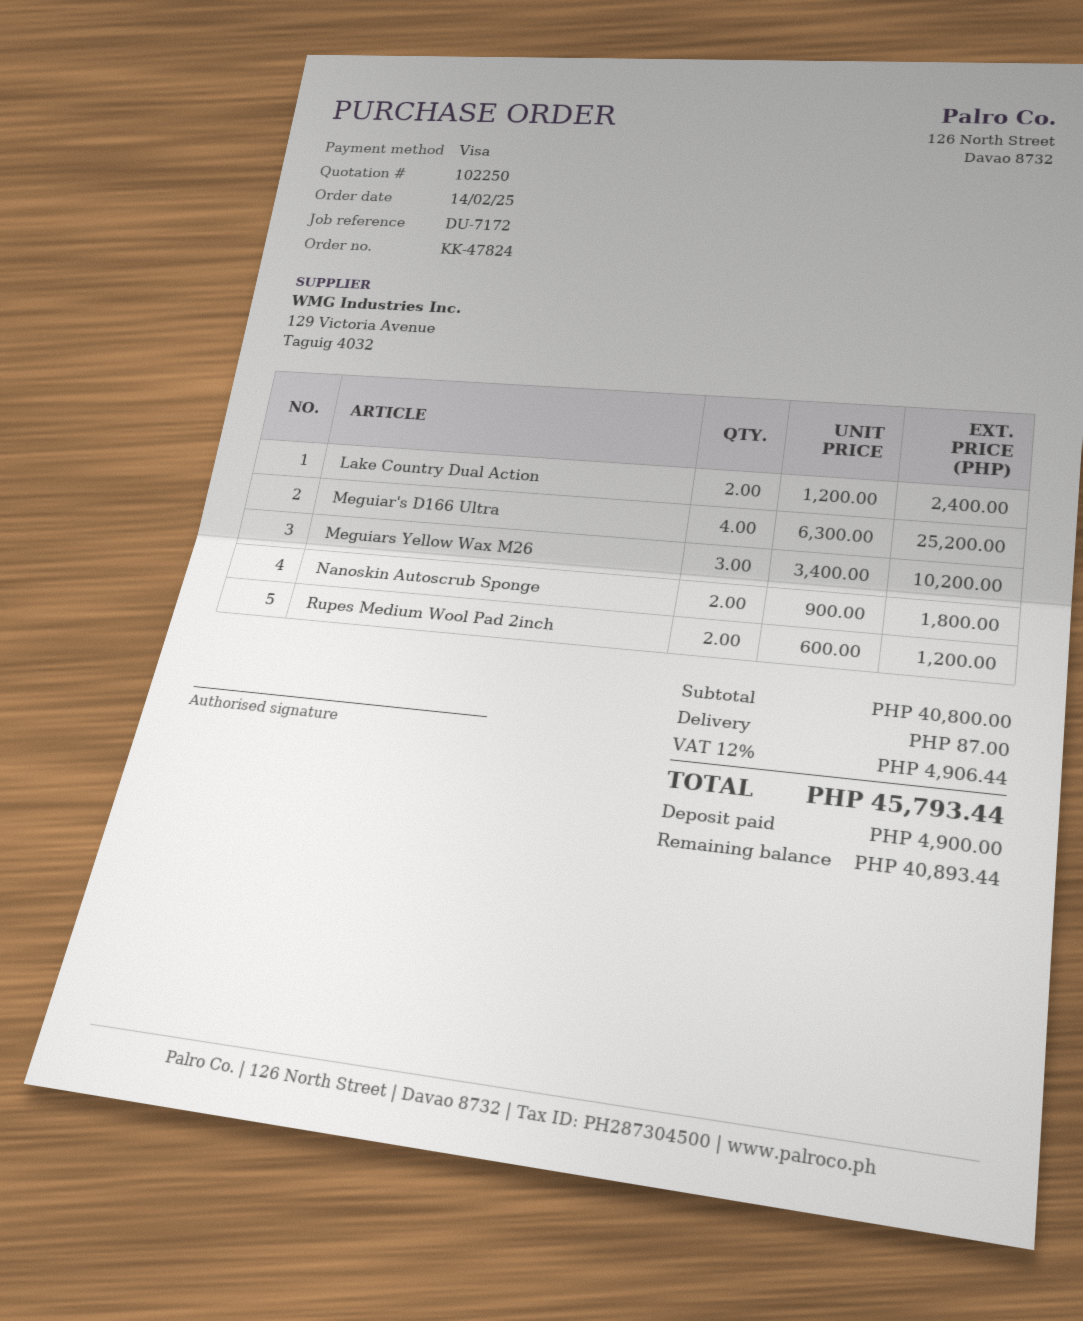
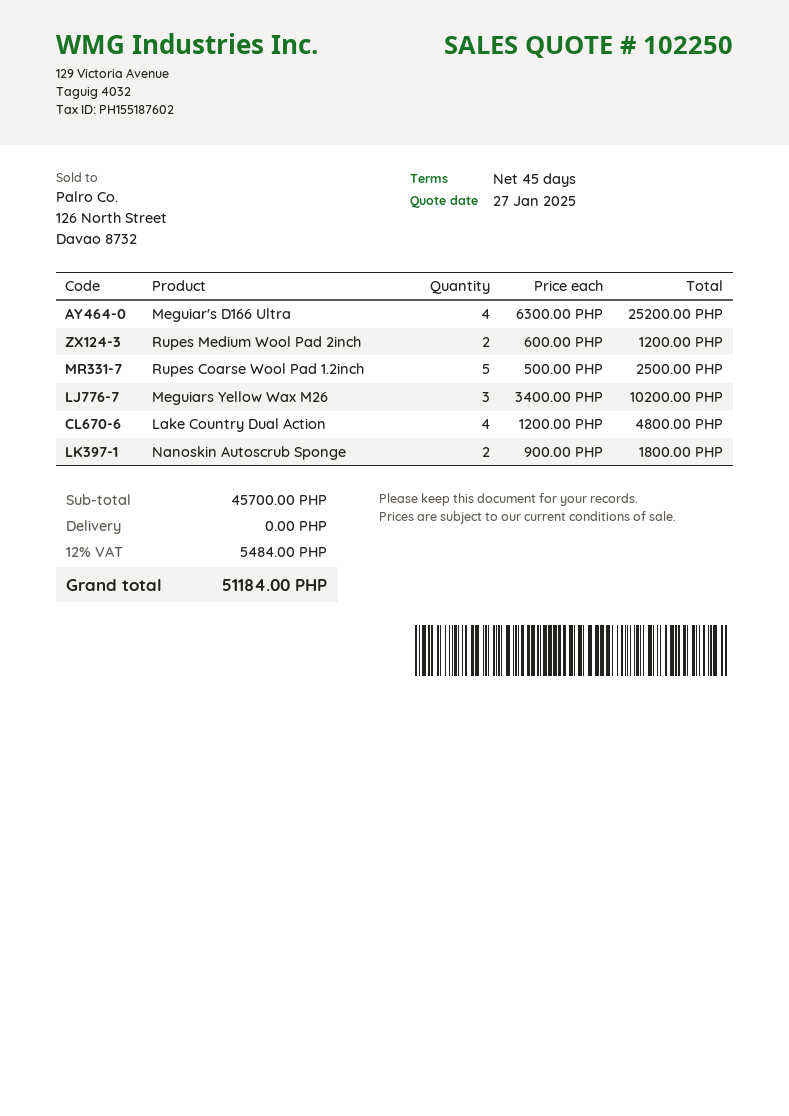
Lake Country Dual Action: 2 x 1200.00 = 2400.00 -> 4 x 1200.00 = 4800.00
Rupes Coarse Wool Pad 1.2inch: none -> 5 x 500.00 = 2500.00
subtotal: 40800.00 -> 45700.00
shipping: 87.00 -> 0.00
tax: 12% = 4906.44 -> 12% = 5484.00
total: 45793.44 -> 51184.00

